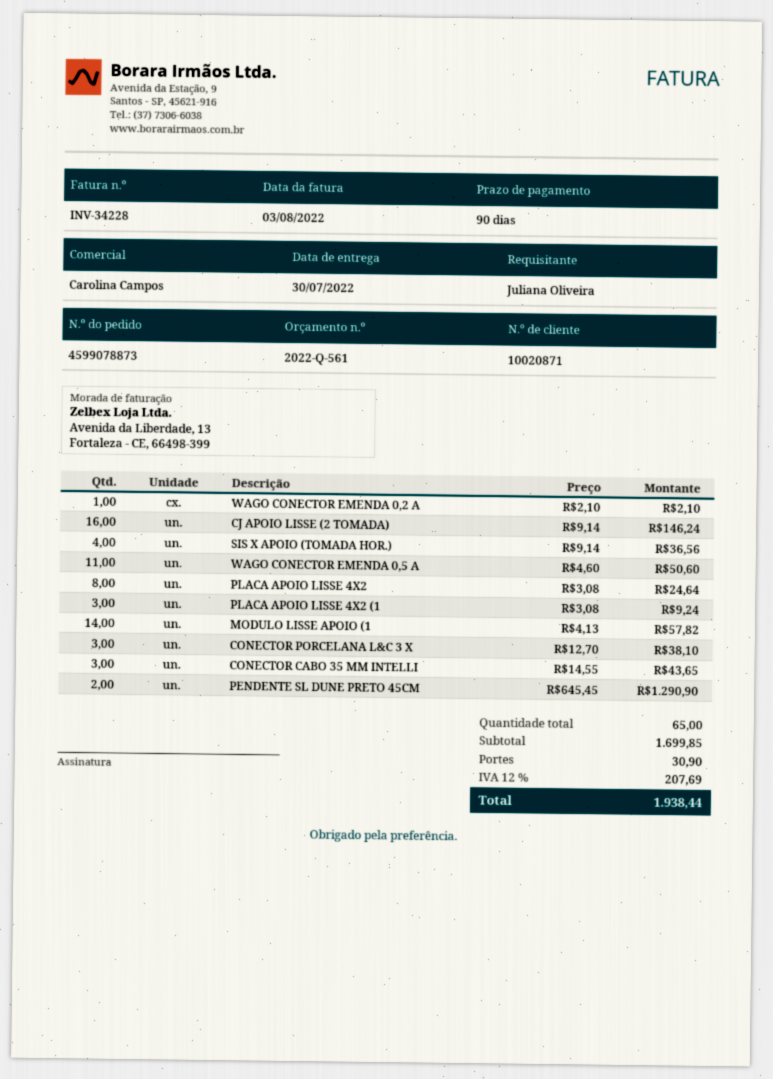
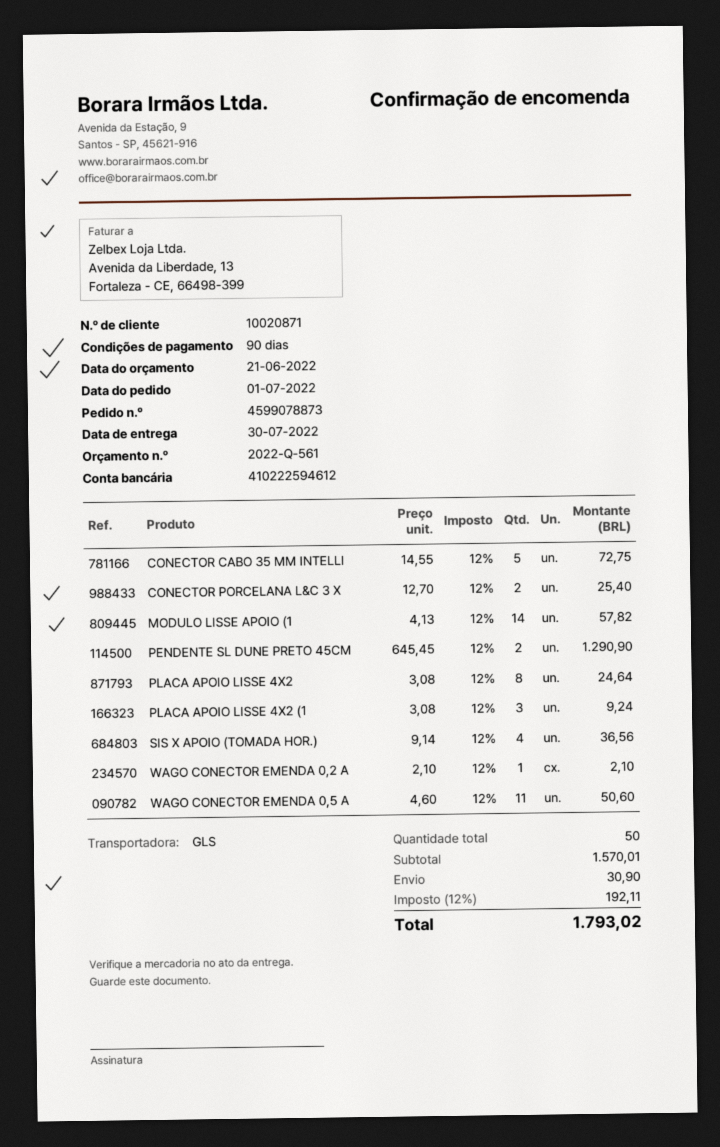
CJ APOIO LISSE (2 TOMADA): 16 x 9.14 = 146.24 -> none
CONECTOR PORCELANA L&C 3 X: 3 x 12.70 = 38.10 -> 2 x 12.70 = 25.40
CONECTOR CABO 35 MM INTELLI: 3 x 14.55 = 43.65 -> 5 x 14.55 = 72.75
total quantity: 65 -> 50
subtotal: 1699.85 -> 1570.01
tax: 12% = 207.69 -> 12% = 192.11
total: 1938.44 -> 1793.02

